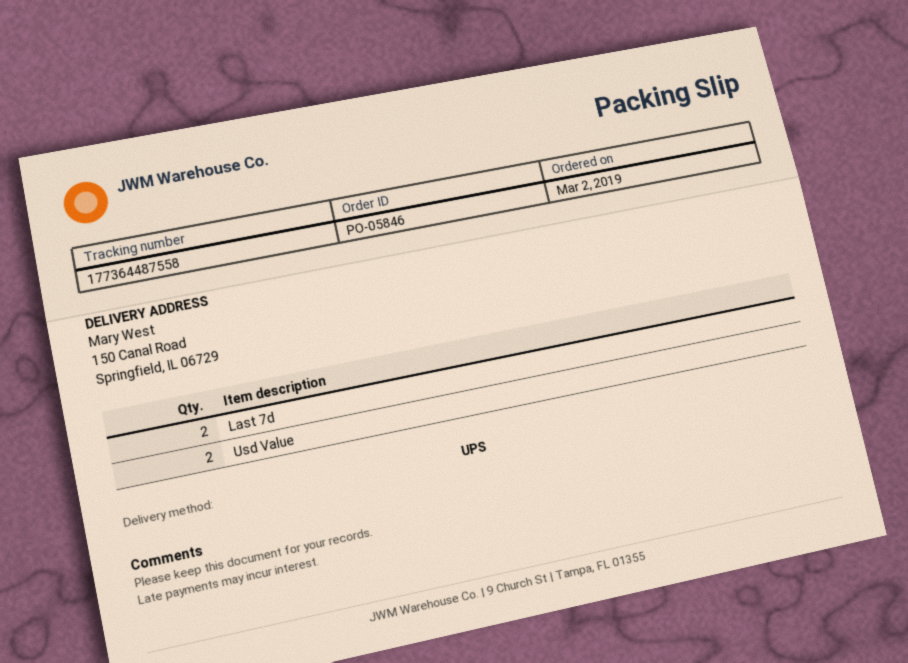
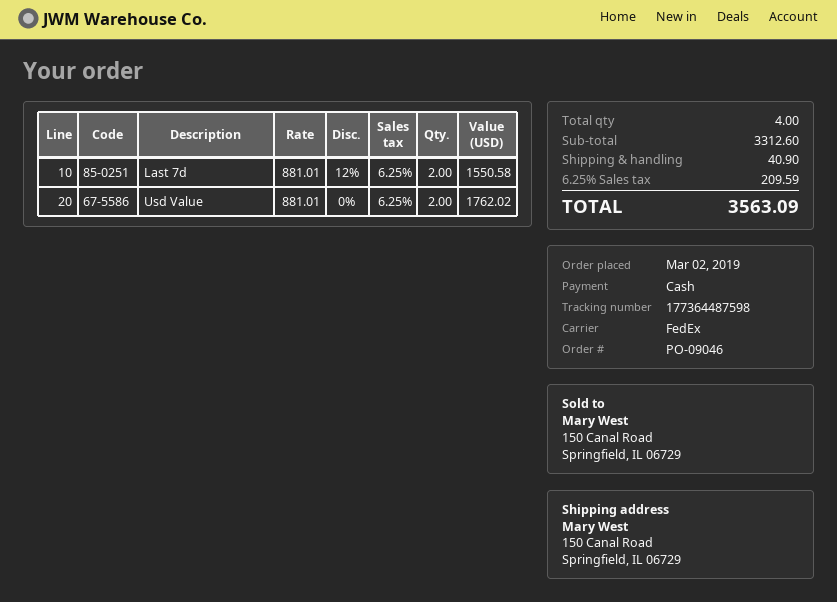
order number: PO-05846 -> PO-09046
shipping method: UPS -> FedEx
tracking number: 177364487558 -> 177364487598

